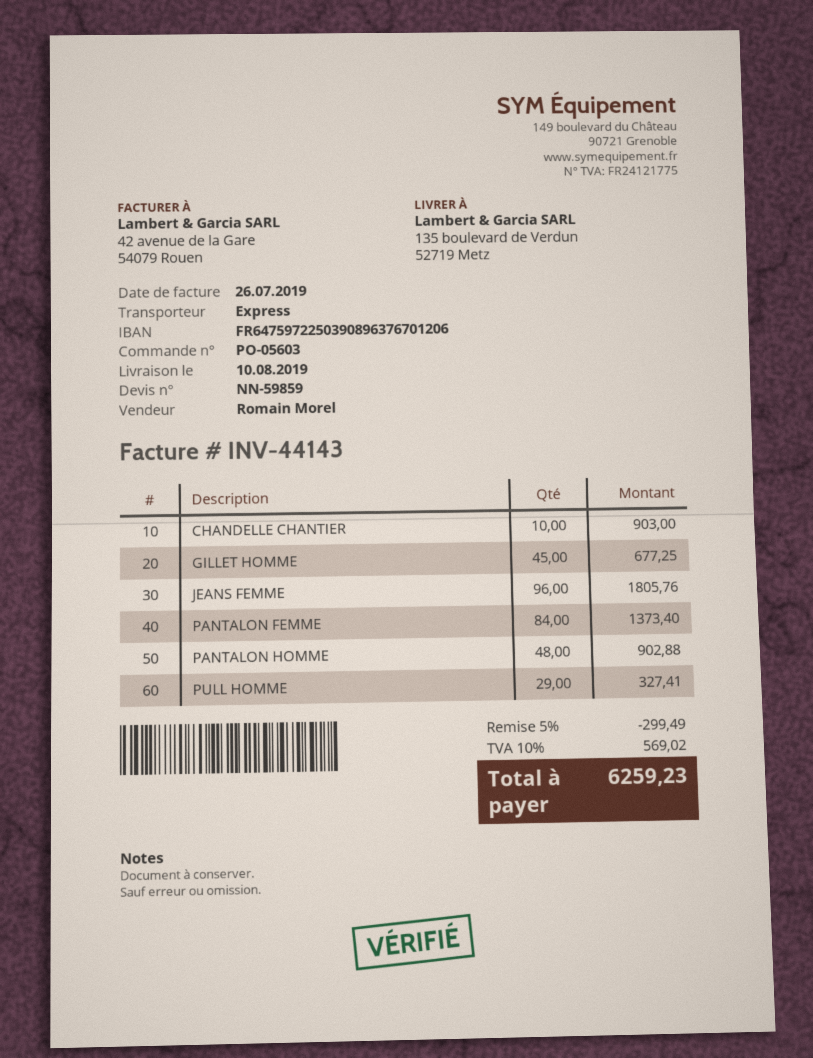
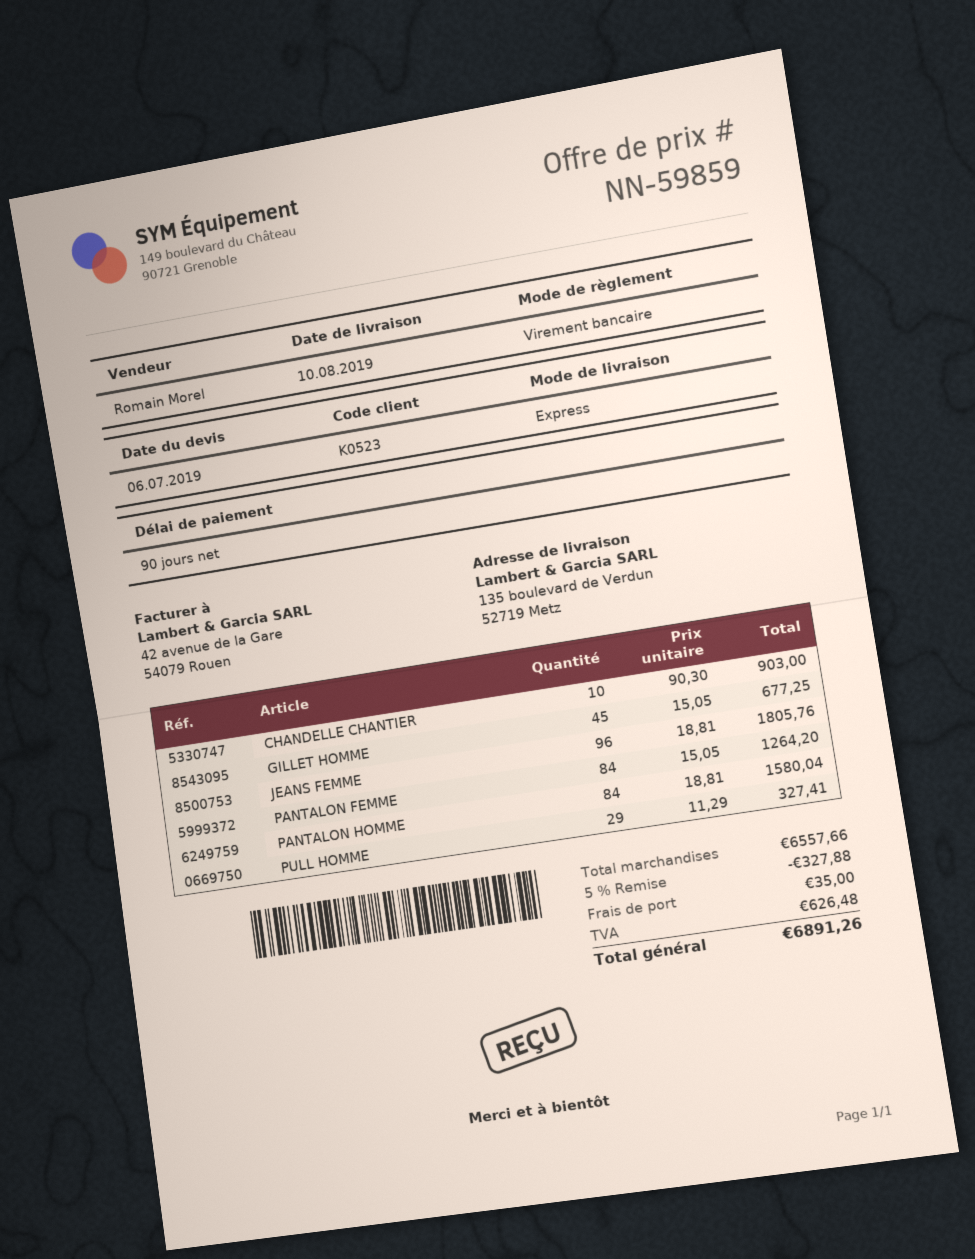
PANTALON FEMME: 84 for 1373.40 -> 84 for 1264.20
PANTALON HOMME: 48 for 902.88 -> 84 for 1580.04
discount: 5% = 299.49 -> 5% = 327.88
shipping: none -> 35.00
tax: 569.02 -> 626.48
total: 6259.23 -> 6891.26

